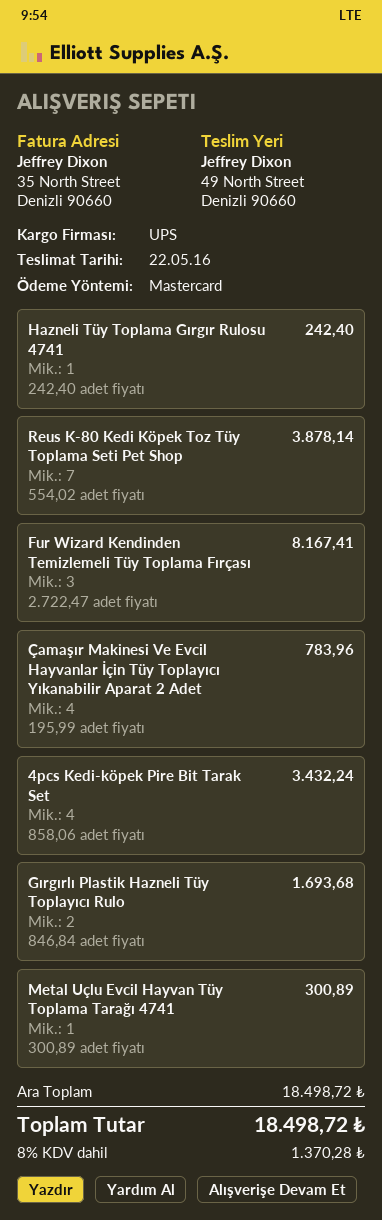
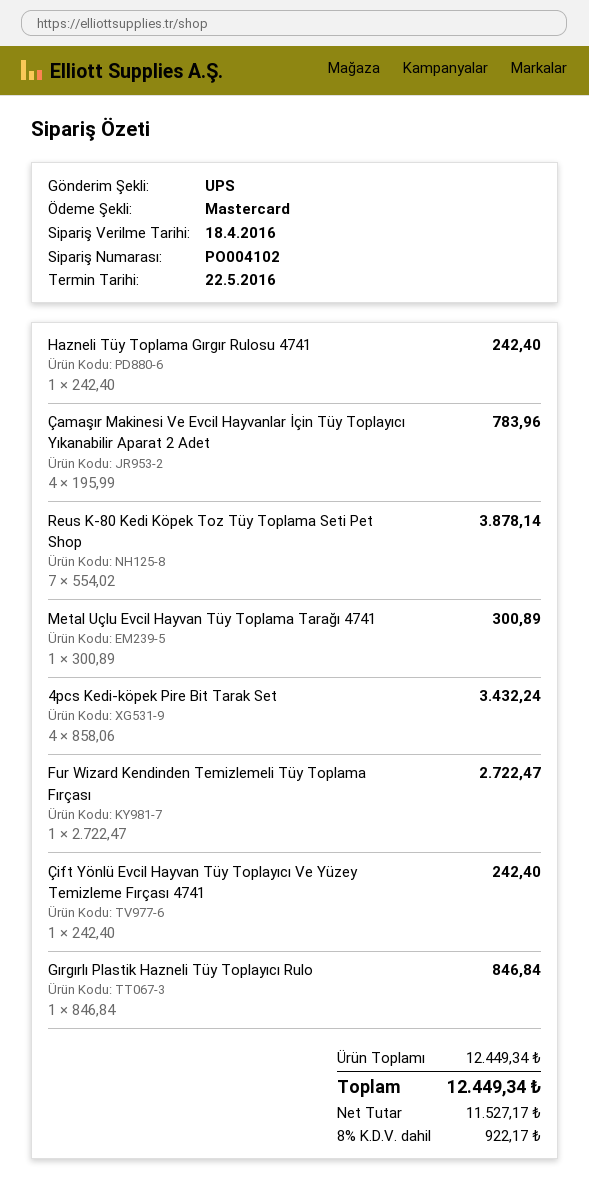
Fur Wizard Kendinden Temizlemeli Tüy Toplama Fırçası: 3 x 2722.47 = 8167.41 -> 1 x 2722.47 = 2722.47
Gırgırlı Plastik Hazneli Tüy Toplayıcı Rulo: 2 x 846.84 = 1693.68 -> 1 x 846.84 = 846.84
Çift Yönlü Evcil Hayvan Tüy Toplayıcı Ve Yüzey Temizleme Fırçası 4741: none -> 1 x 242.40 = 242.40
subtotal: 18498.72 -> 12449.34
tax: 8% = 1370.28 -> 8% = 922.17
total: 18498.72 -> 12449.34

